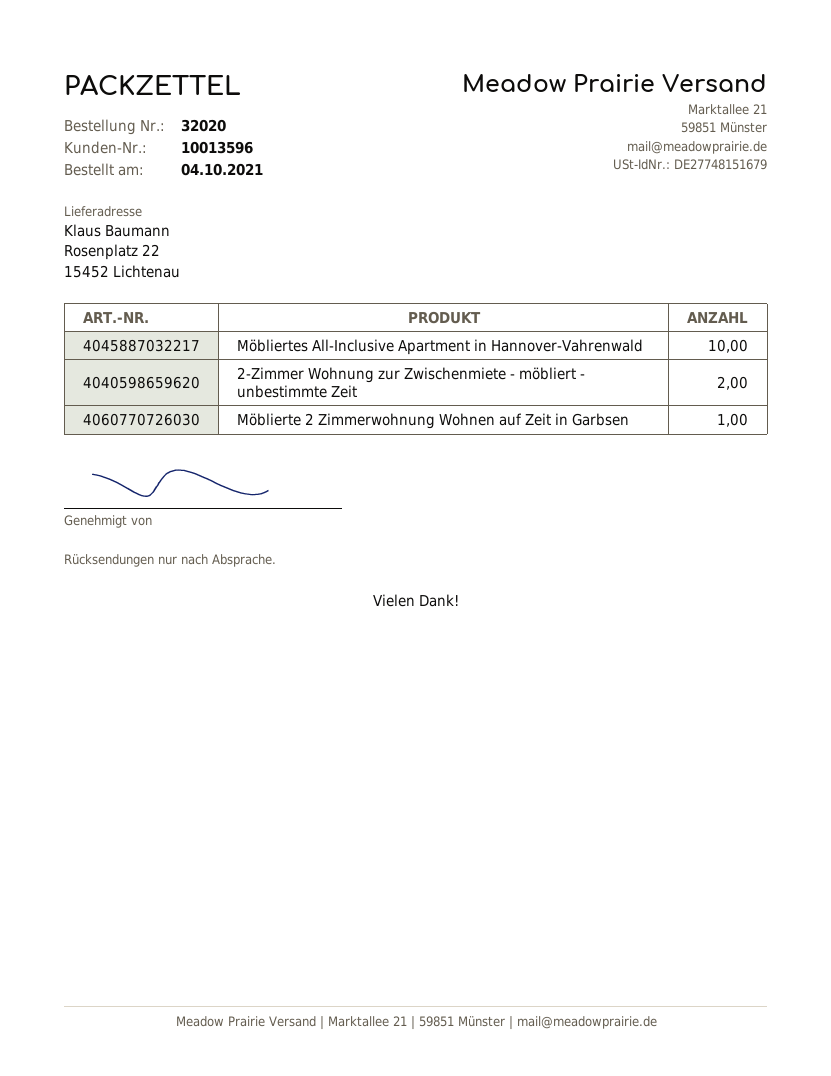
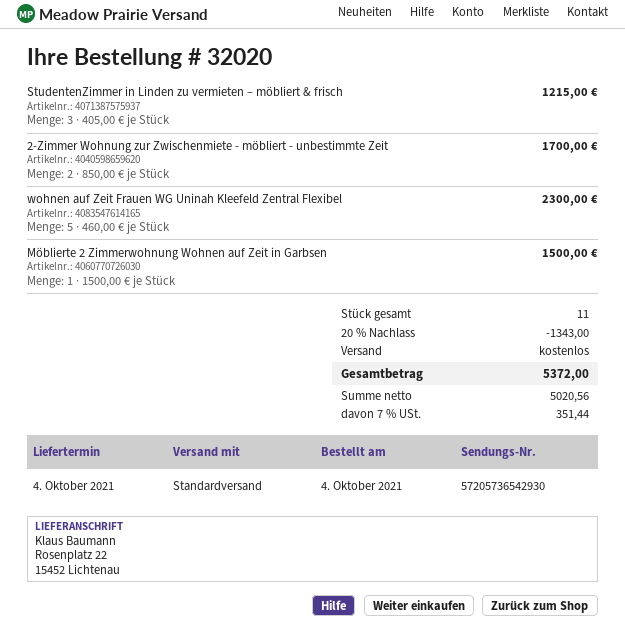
Möbliertes All-Inclusive Apartment in Hannover-Vahrenwald: 10 -> none
StudentenZimmer in Linden zu vermieten – möbliert & frisch: none -> 3
wohnen auf Zeit Frauen WG Uninah Kleefeld Zentral Flexibel: none -> 5

